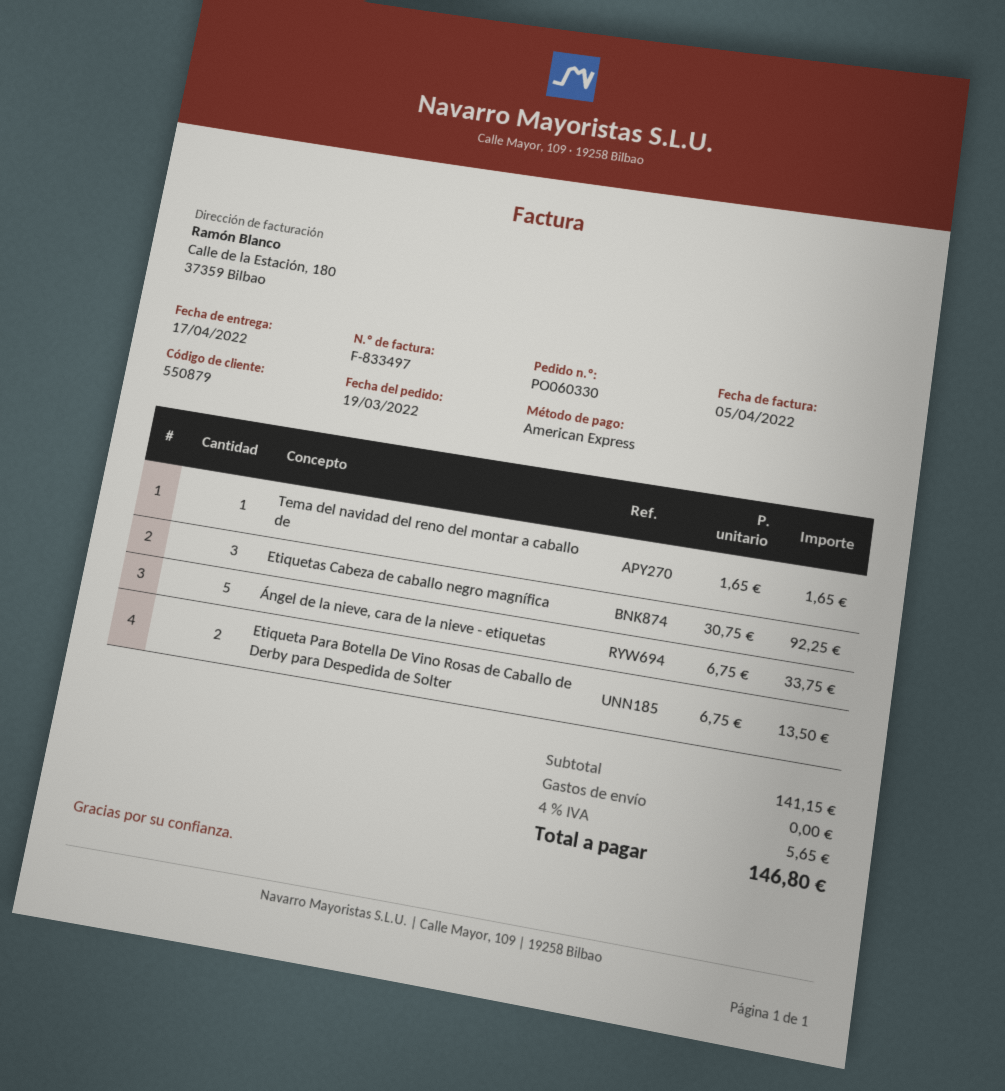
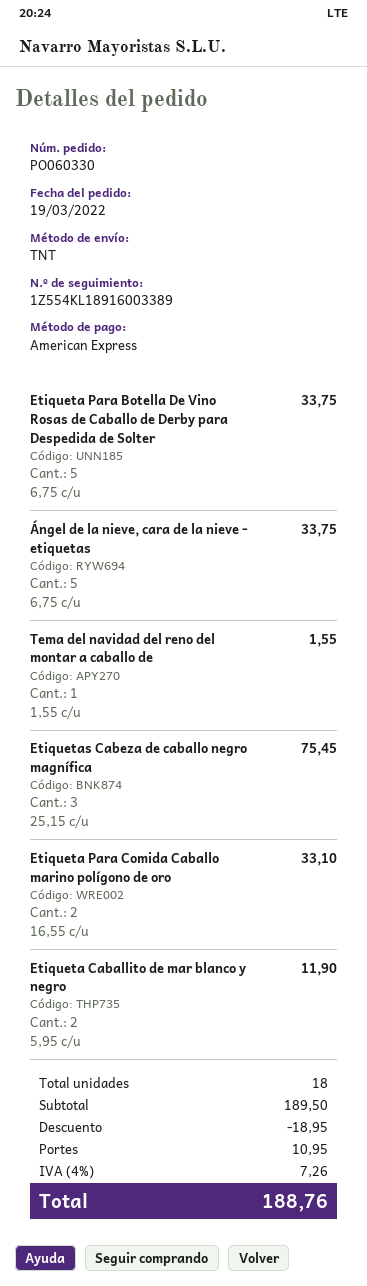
Tema del navidad del reno del montar a caballo de: 1 x 1.65 = 1.65 -> 1 x 1.55 = 1.55
Etiquetas Cabeza de caballo negro magnífica: 3 x 30.75 = 92.25 -> 3 x 25.15 = 75.45
Etiqueta Para Botella De Vino Rosas de Caballo de Derby para Despedida de Solter: 2 x 6.75 = 13.50 -> 5 x 6.75 = 33.75
Etiqueta Para Comida Caballo marino polígono de oro: none -> 2 x 16.55 = 33.10
Etiqueta Caballito de mar blanco y negro: none -> 2 x 5.95 = 11.90
subtotal: 141.15 -> 189.50
discount: none -> 18.95
shipping: 0.00 -> 10.95
tax: 4% = 5.65 -> 4% = 7.26
total: 146.80 -> 188.76

